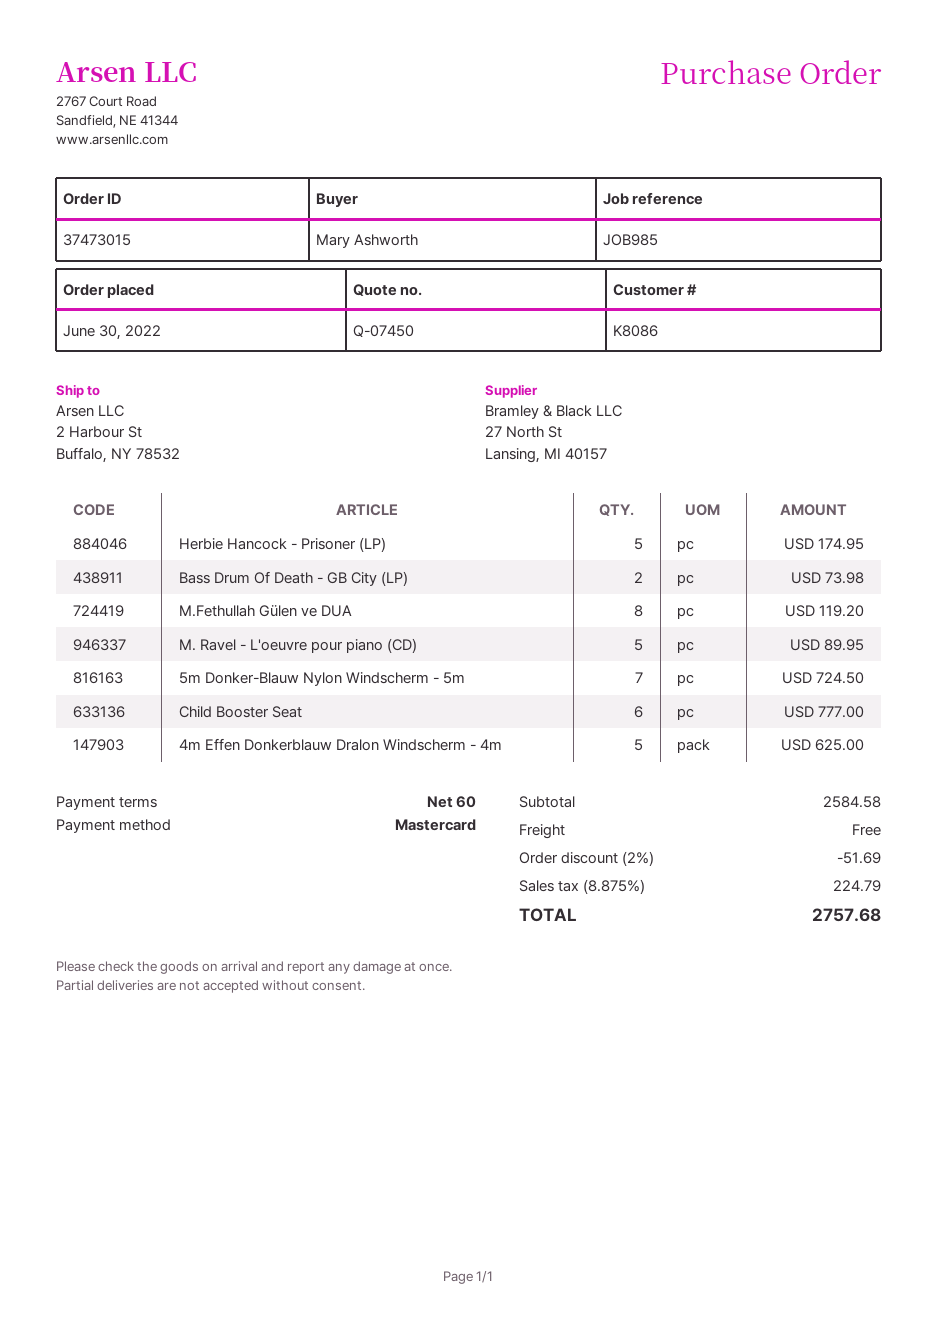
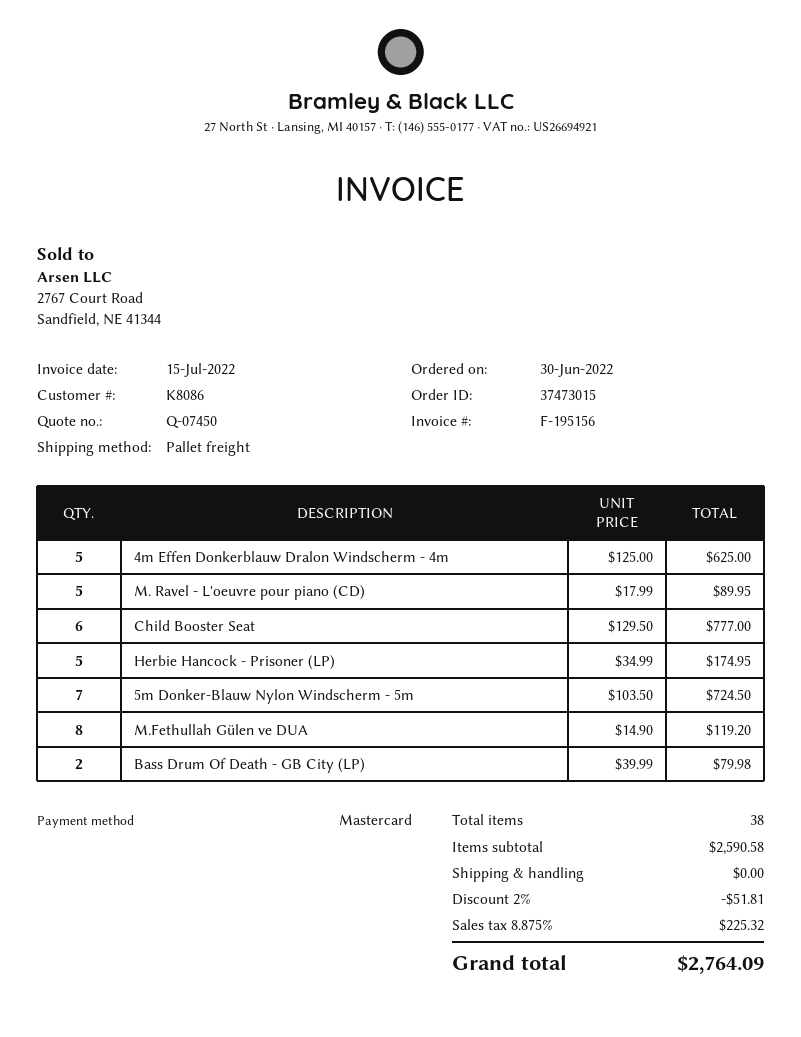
Bass Drum Of Death - GB City (LP): 2 for 73.98 -> 2 for 79.98
subtotal: 2584.58 -> 2590.58
discount: 2% = 51.69 -> 2% = 51.81
tax: 8.875% = 224.79 -> 8.875% = 225.32
total: 2757.68 -> 2764.09

